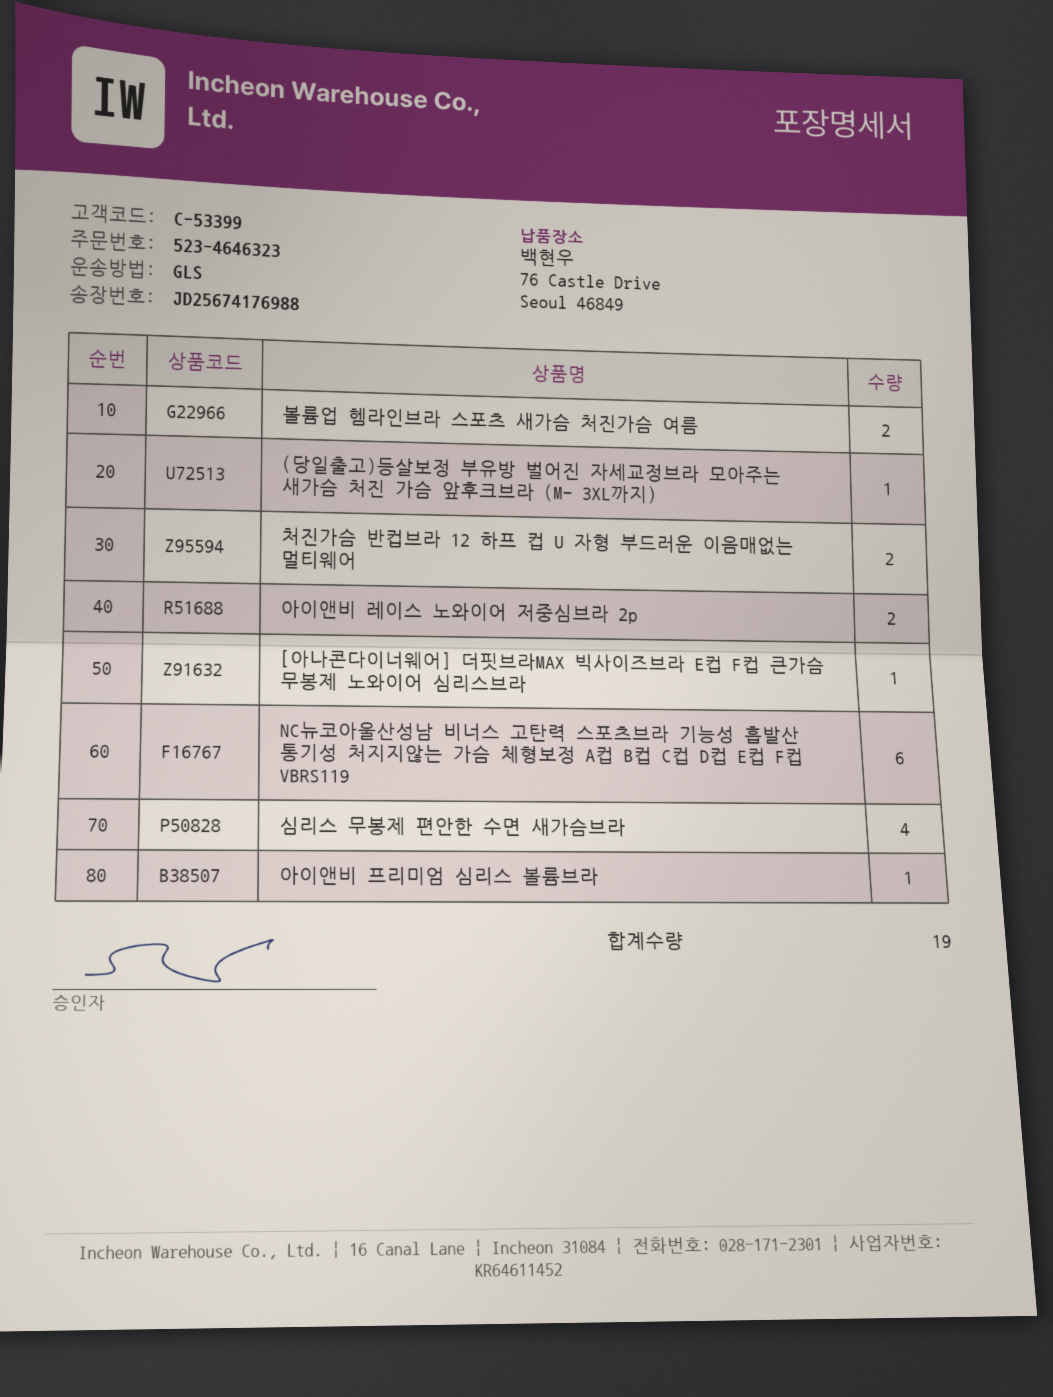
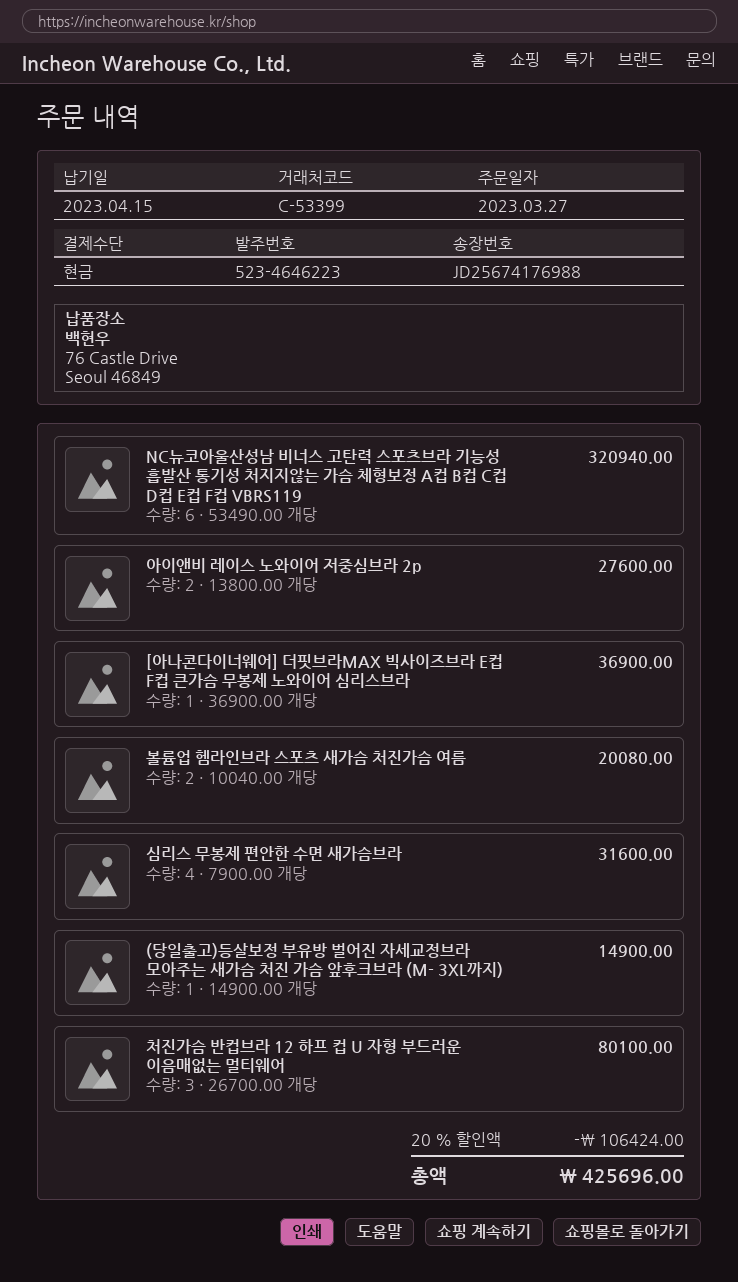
order number: 523-4646323 -> 523-4646223
처진가슴 반컵브라 12 하프 컵 U 자형 부드러운 이음매없는 멀티웨어: 2 -> 3
아이앤비 프리미엄 심리스 볼륨브라: 1 -> none

